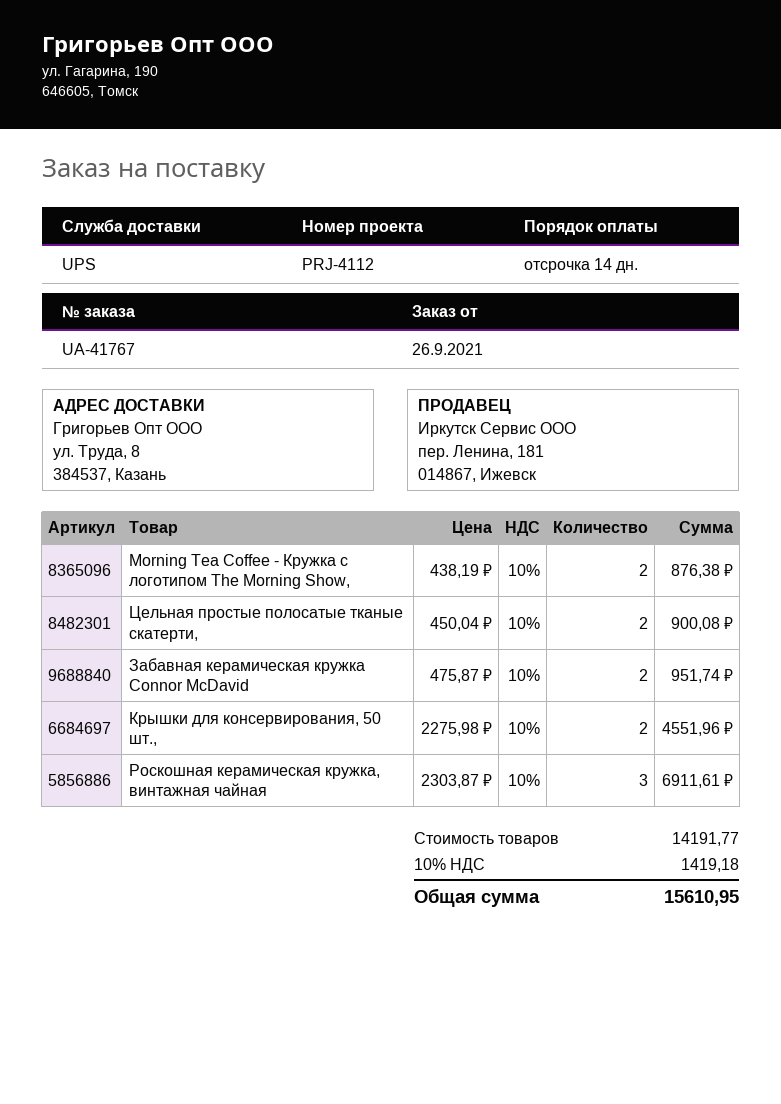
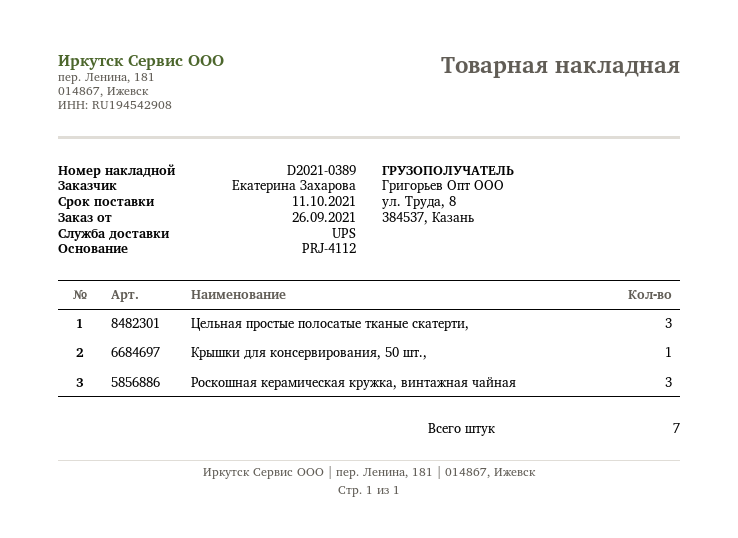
Morning Tea Coffee - Кружка с логотипом The Morning Show,: 2 -> none
Цельная простые полосатые тканые скатерти,: 2 -> 3
Забавная керамическая кружка Connor McDavid: 2 -> none
Крышки для консервирования, 50 шт.,: 2 -> 1

